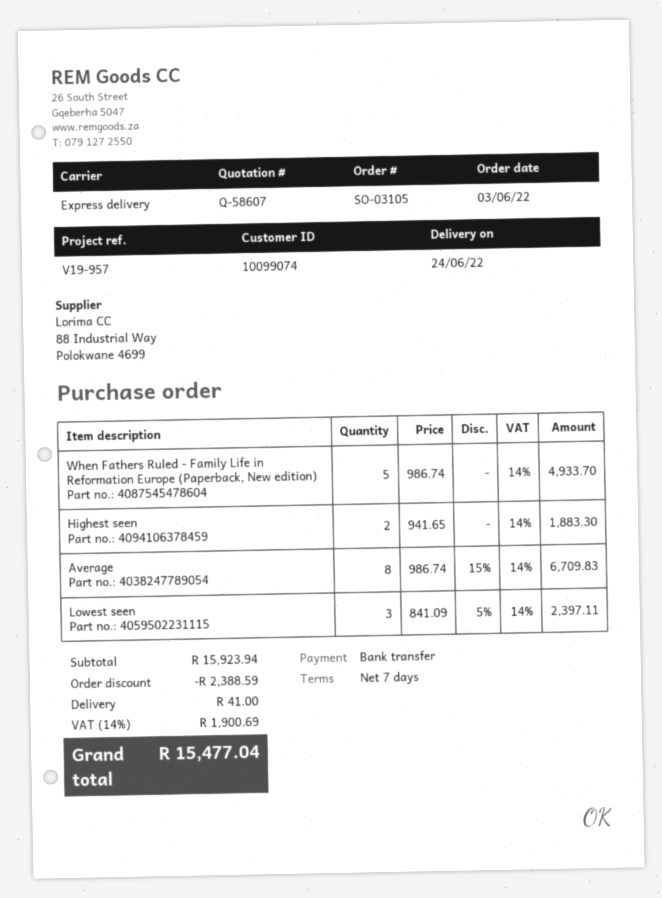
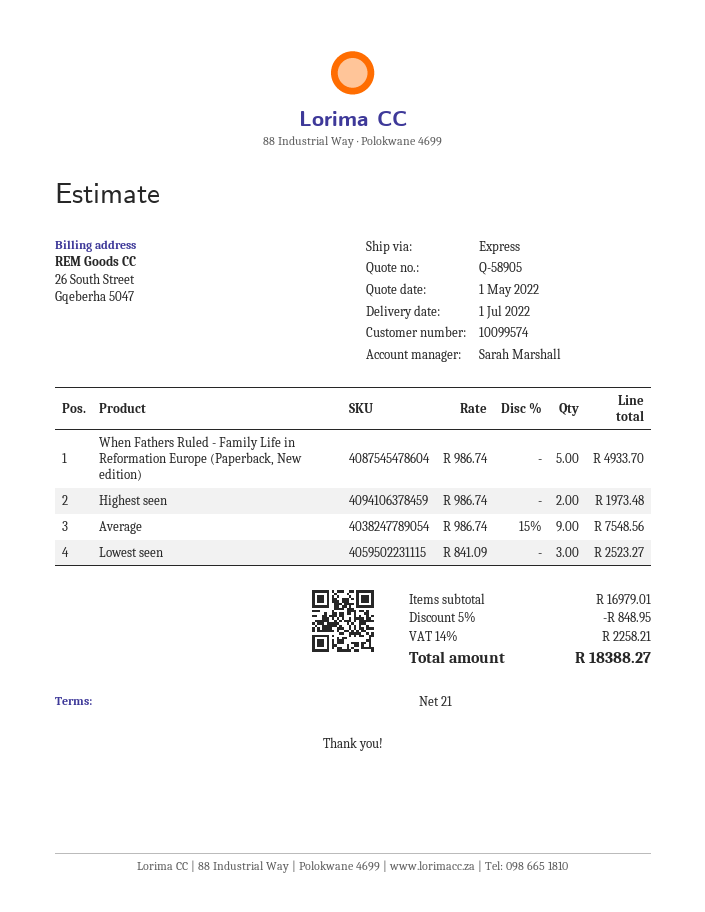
quote number: Q-58607 -> Q-58905
delivery date: 2022-06-24 -> 2022-07-01
payment terms: 7 days -> 21 days
customer number: 10099074 -> 10099574
Highest seen: 2 x 941.65 = 1883.30 -> 2 x 986.74 = 1973.48
Average: 8 x 986.74 - 15% = 6709.83 -> 9 x 986.74 - 15% = 7548.56
Lowest seen: 3 x 841.09 - 5% = 2397.11 -> 3 x 841.09 = 2523.27
subtotal: 15923.94 -> 16979.01
discount: 2388.59 -> 848.95
shipping: 41.00 -> none
tax: 14% = 1900.69 -> 14% = 2258.21
total: 15477.04 -> 18388.27

